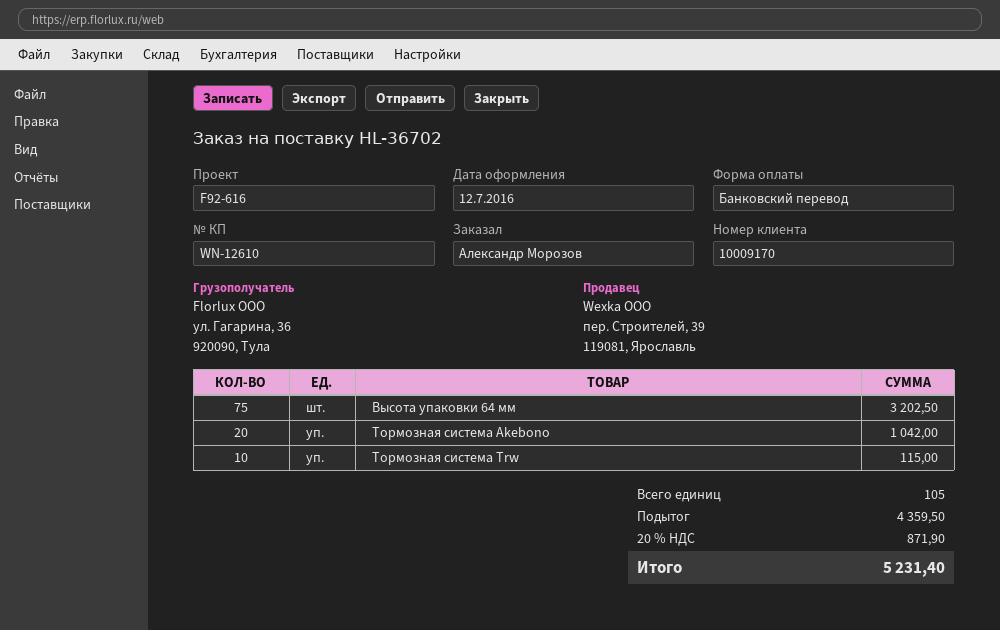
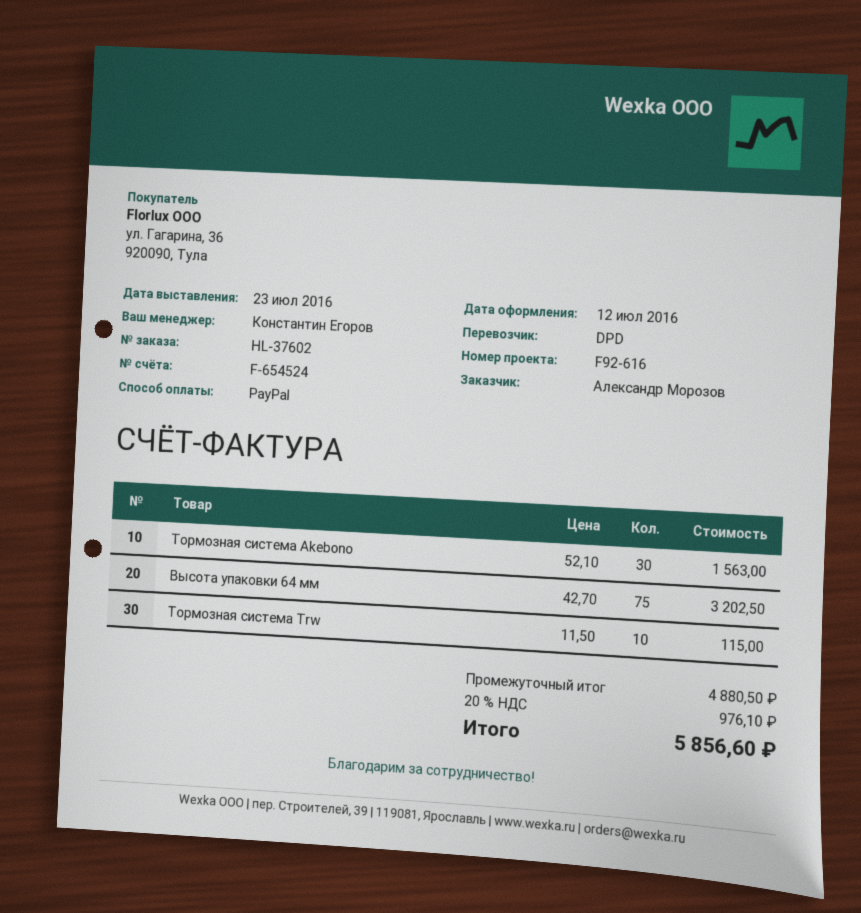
order number: HL-36702 -> HL-37602
payment method: bank transfer -> PayPal
Тормозная система Akebono: 20 for 1042.00 -> 30 for 1563.00
subtotal: 4359.50 -> 4880.50
tax: 20% = 871.90 -> 20% = 976.10
total: 5231.40 -> 5856.60

